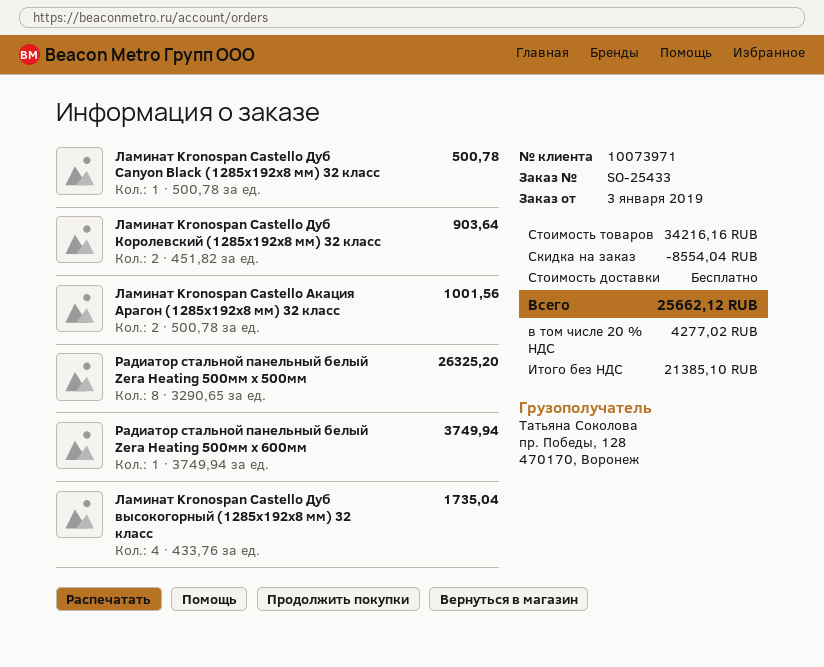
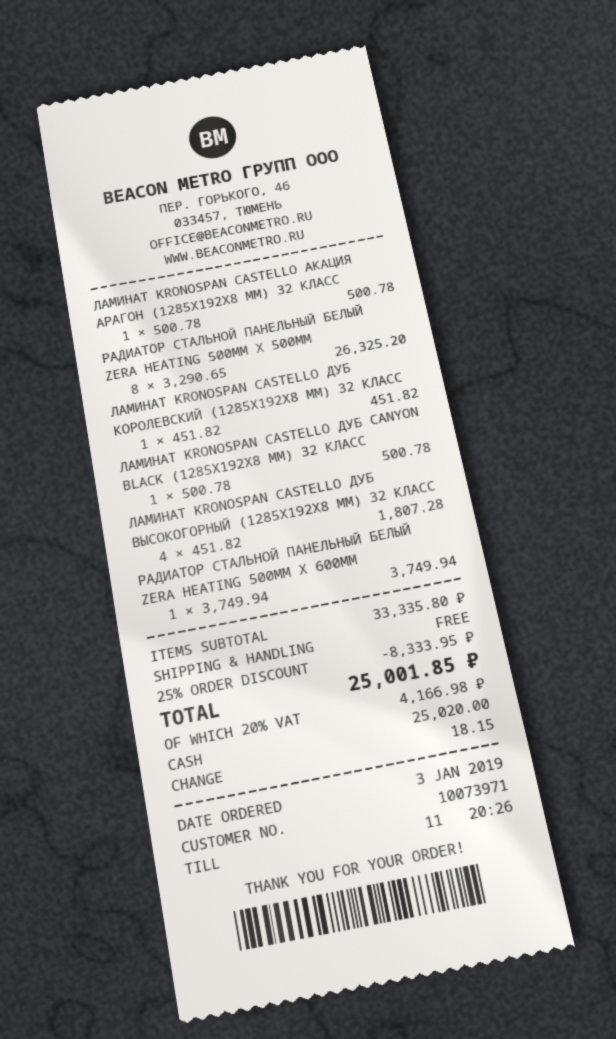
Ламинат Kronospan Castello Дуб Королевский (1285x192x8 мм) 32 класс: 2 x 451.82 = 903.64 -> 1 x 451.82 = 451.82
Ламинат Kronospan Castello Акация Арагон (1285x192x8 мм) 32 класс: 2 x 500.78 = 1001.56 -> 1 x 500.78 = 500.78
Ламинат Kronospan Castello Дуб высокогорный (1285x192x8 мм) 32 класс: 4 x 433.76 = 1735.04 -> 4 x 451.82 = 1807.28
subtotal: 34216.16 -> 33335.80
discount: 8554.04 -> 8333.95
tax: 20% = 4277.02 -> 20% = 4166.98
total: 25662.12 -> 25001.85

